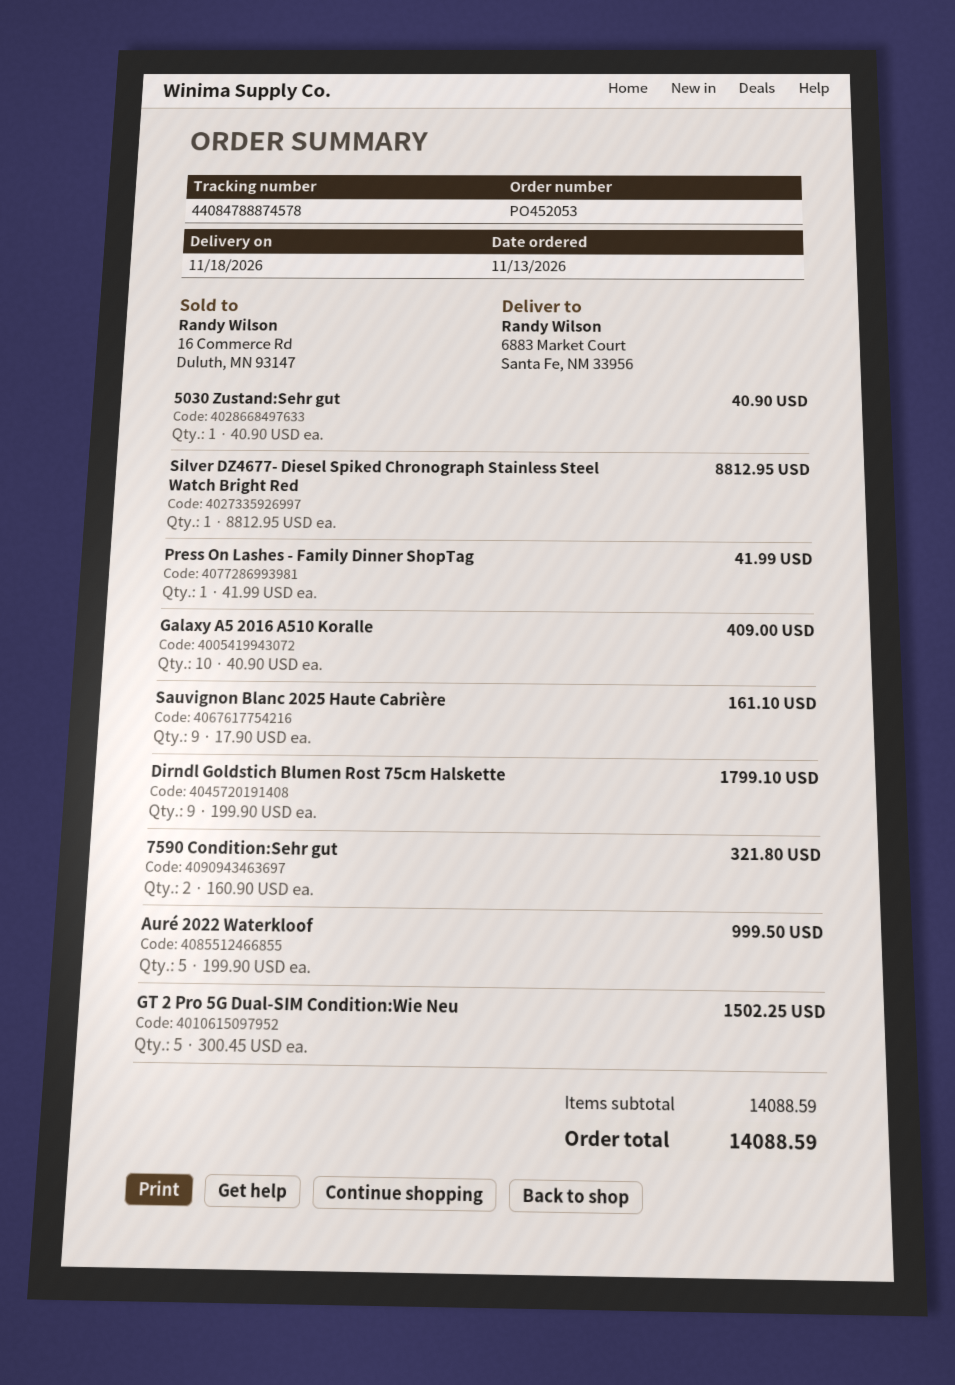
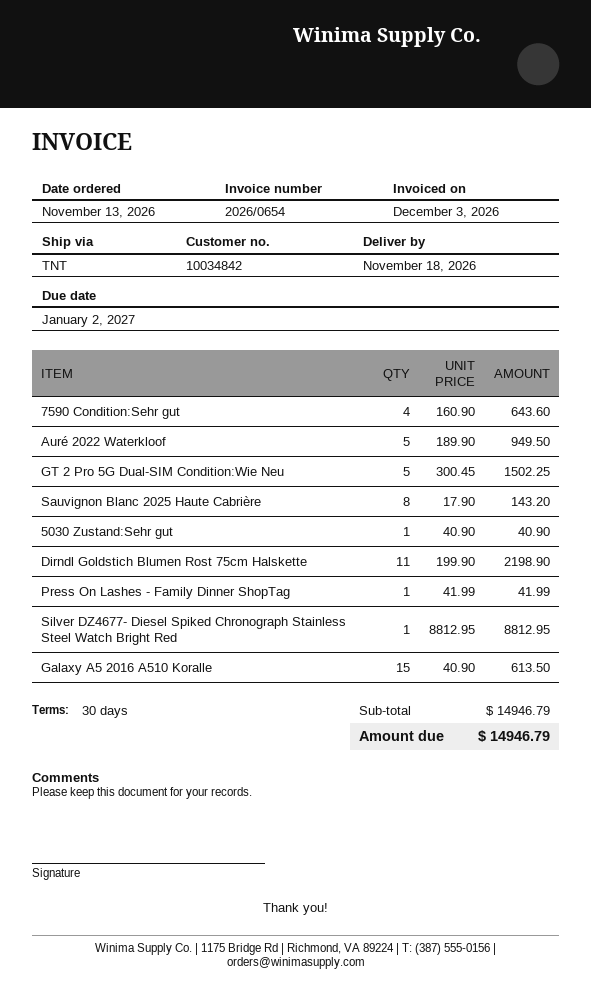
Galaxy A5 2016 A510 Koralle: 10 x 40.90 = 409.00 -> 15 x 40.90 = 613.50
Sauvignon Blanc 2025 Haute Cabrière: 9 x 17.90 = 161.10 -> 8 x 17.90 = 143.20
Dirndl Goldstich Blumen Rost 75cm Halskette: 9 x 199.90 = 1799.10 -> 11 x 199.90 = 2198.90
7590 Condition:Sehr gut: 2 x 160.90 = 321.80 -> 4 x 160.90 = 643.60
Auré 2022 Waterkloof: 5 x 199.90 = 999.50 -> 5 x 189.90 = 949.50
subtotal: 14088.59 -> 14946.79
total: 14088.59 -> 14946.79

